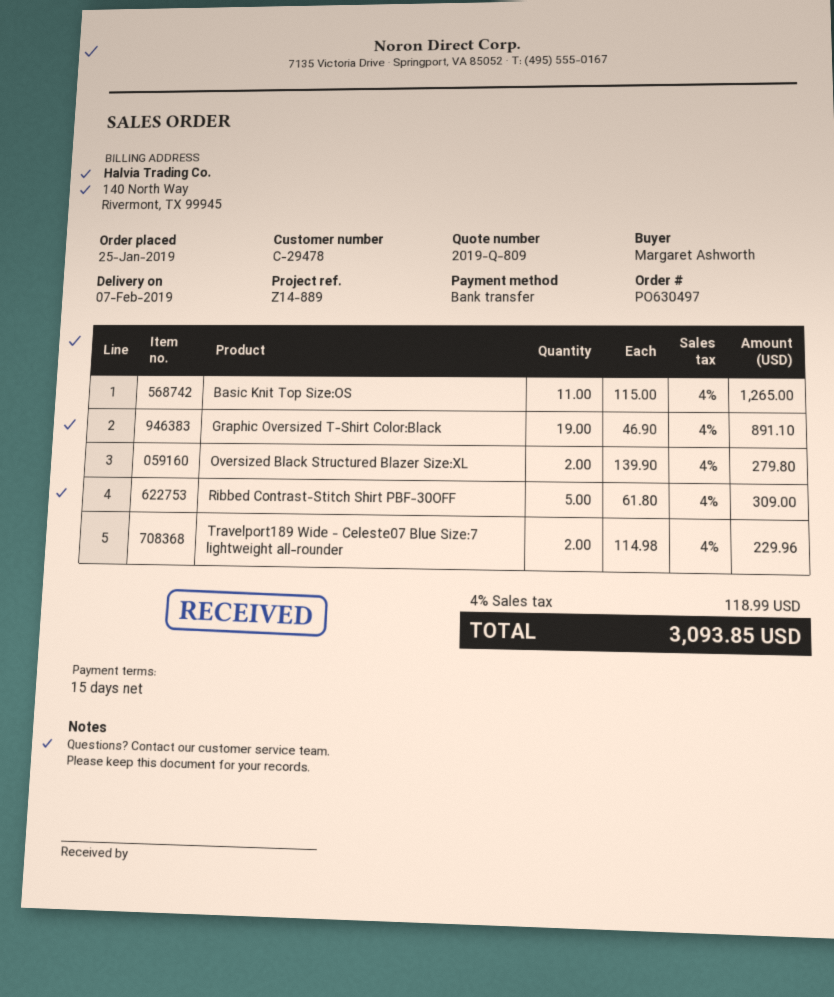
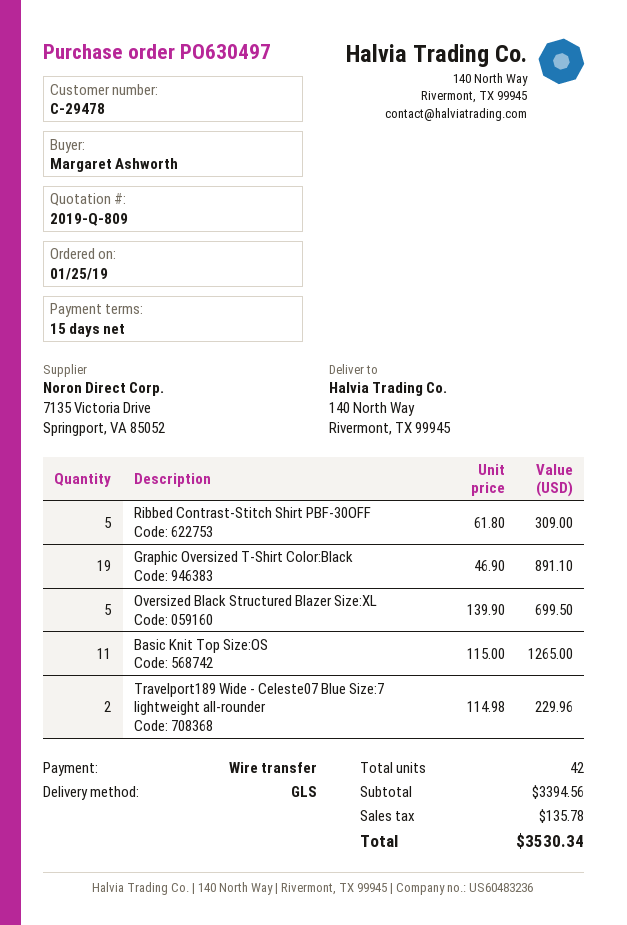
Oversized Black Structured Blazer Size:XL: 2 x 139.90 = 279.80 -> 5 x 139.90 = 699.50
tax: 118.99 -> 135.78
total: 3093.85 -> 3530.34

